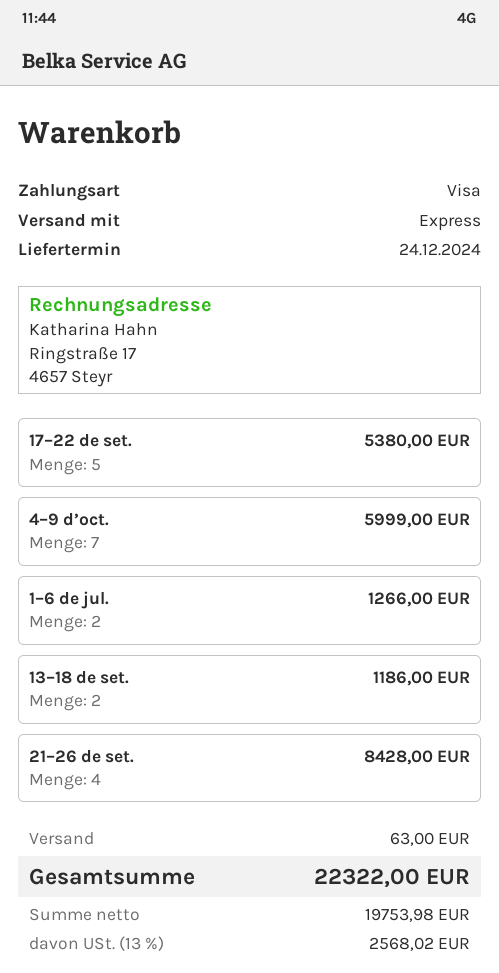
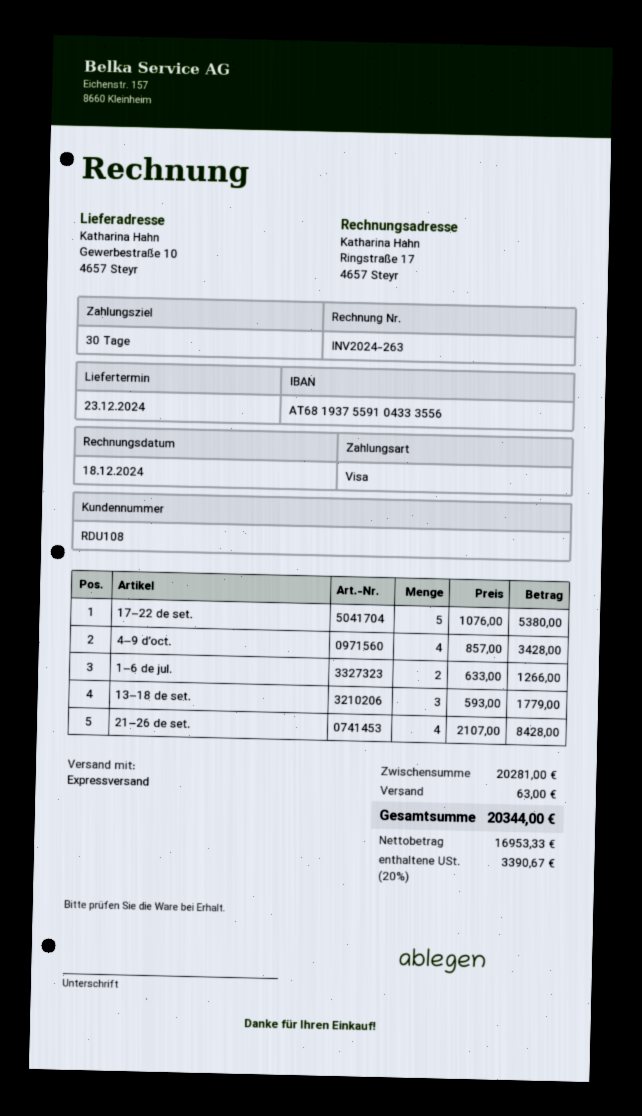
delivery date: 2024-12-24 -> 2024-12-23
4–9 d’oct.: 7 for 5999.00 -> 4 for 3428.00
13–18 de set.: 2 for 1186.00 -> 3 for 1779.00
net: 19753.98 -> 16953.33
tax: 13% = 2568.02 -> 20% = 3390.67
total: 22322.00 -> 20344.00

